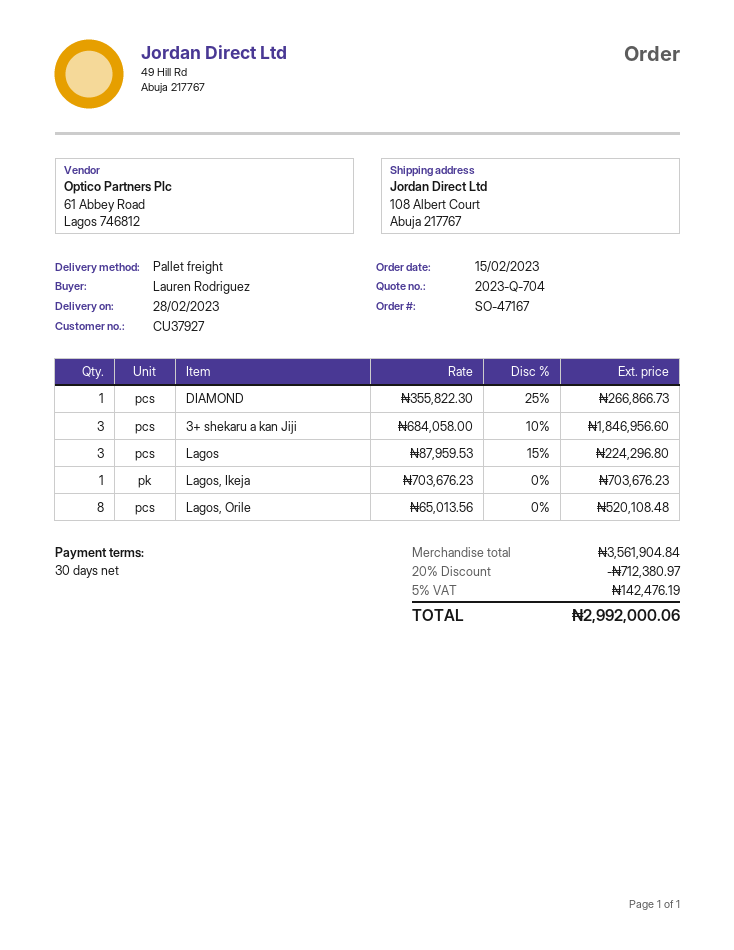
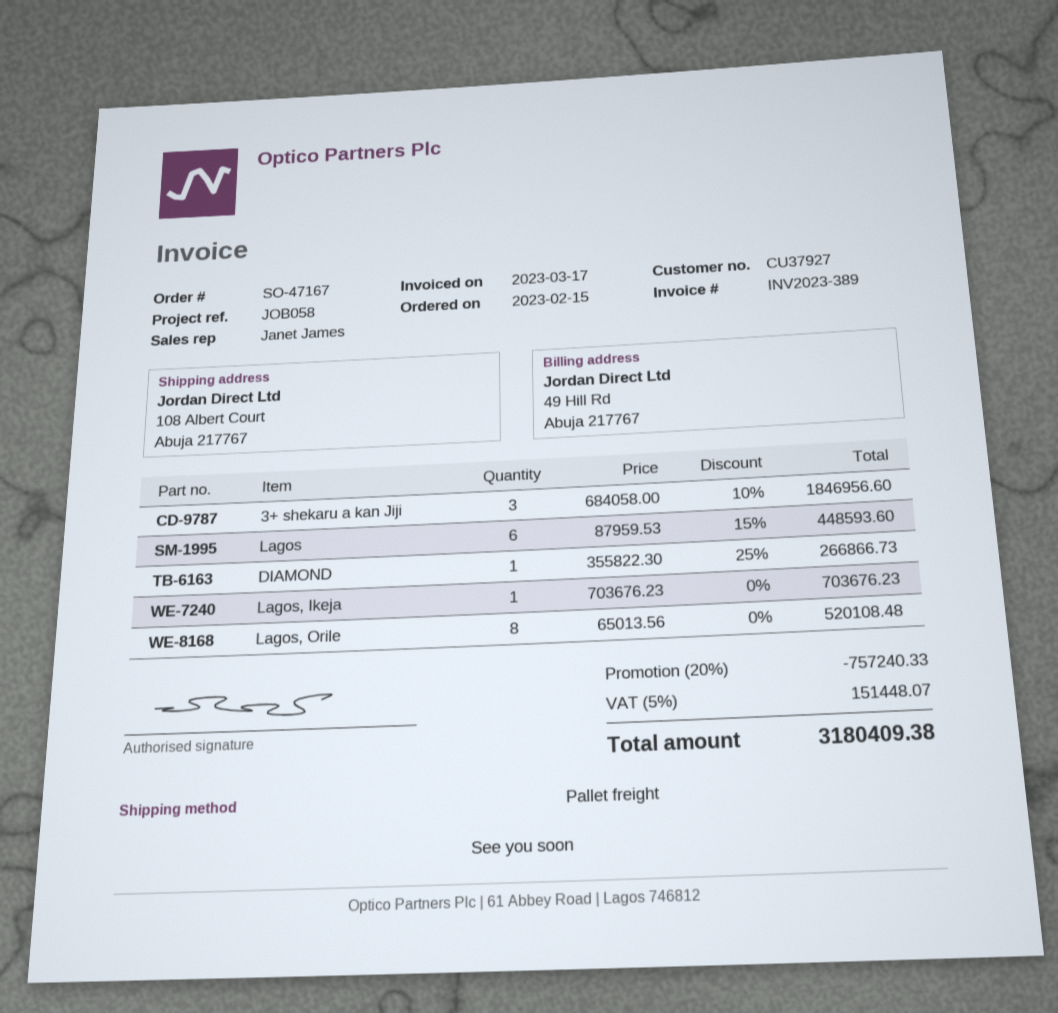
Lagos: 3 x 87959.53 - 15% = 224296.80 -> 6 x 87959.53 - 15% = 448593.60
discount: 20% = 712380.97 -> 20% = 757240.33
tax: 5% = 142476.19 -> 5% = 151448.07
total: 2992000.06 -> 3180409.38

